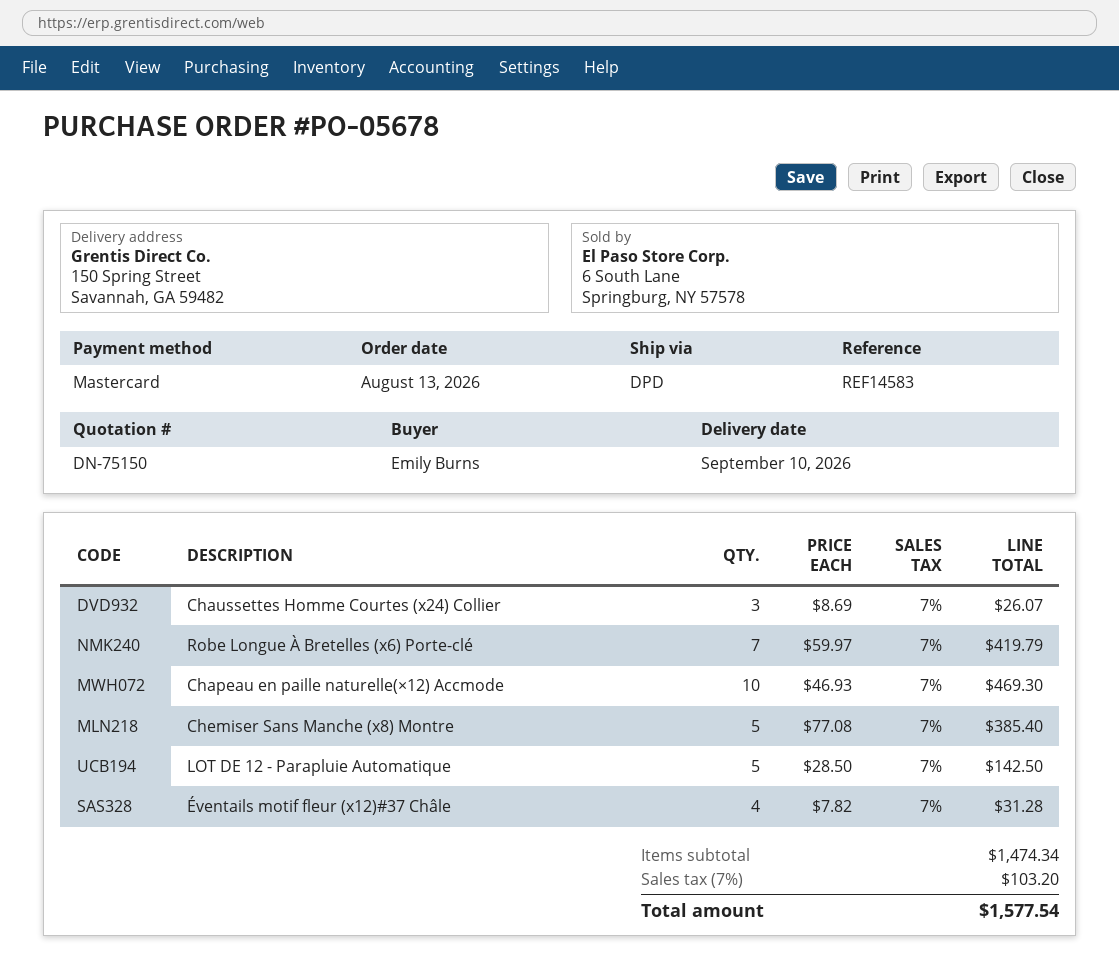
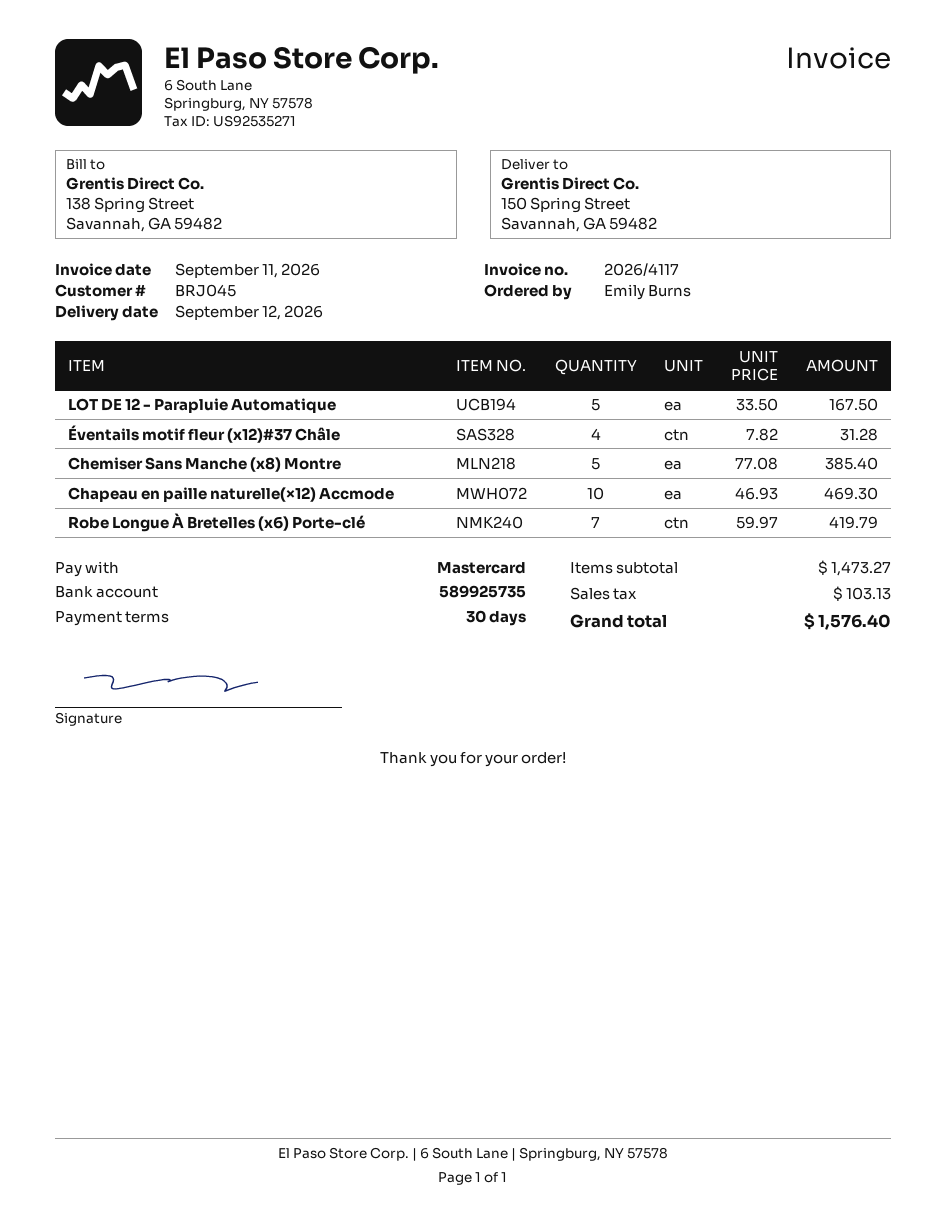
delivery date: 2026-09-10 -> 2026-09-12
Chaussettes Homme Courtes (x24) Collier: 3 x 8.69 = 26.07 -> none
LOT DE 12 - Parapluie Automatique: 5 x 28.50 = 142.50 -> 5 x 33.50 = 167.50
subtotal: 1474.34 -> 1473.27
tax: 103.20 -> 103.13
total: 1577.54 -> 1576.40

